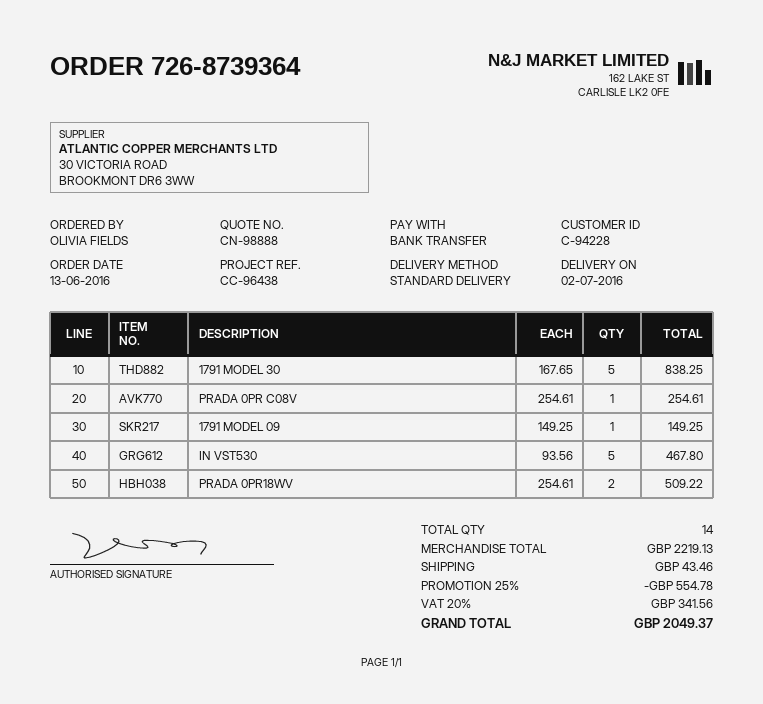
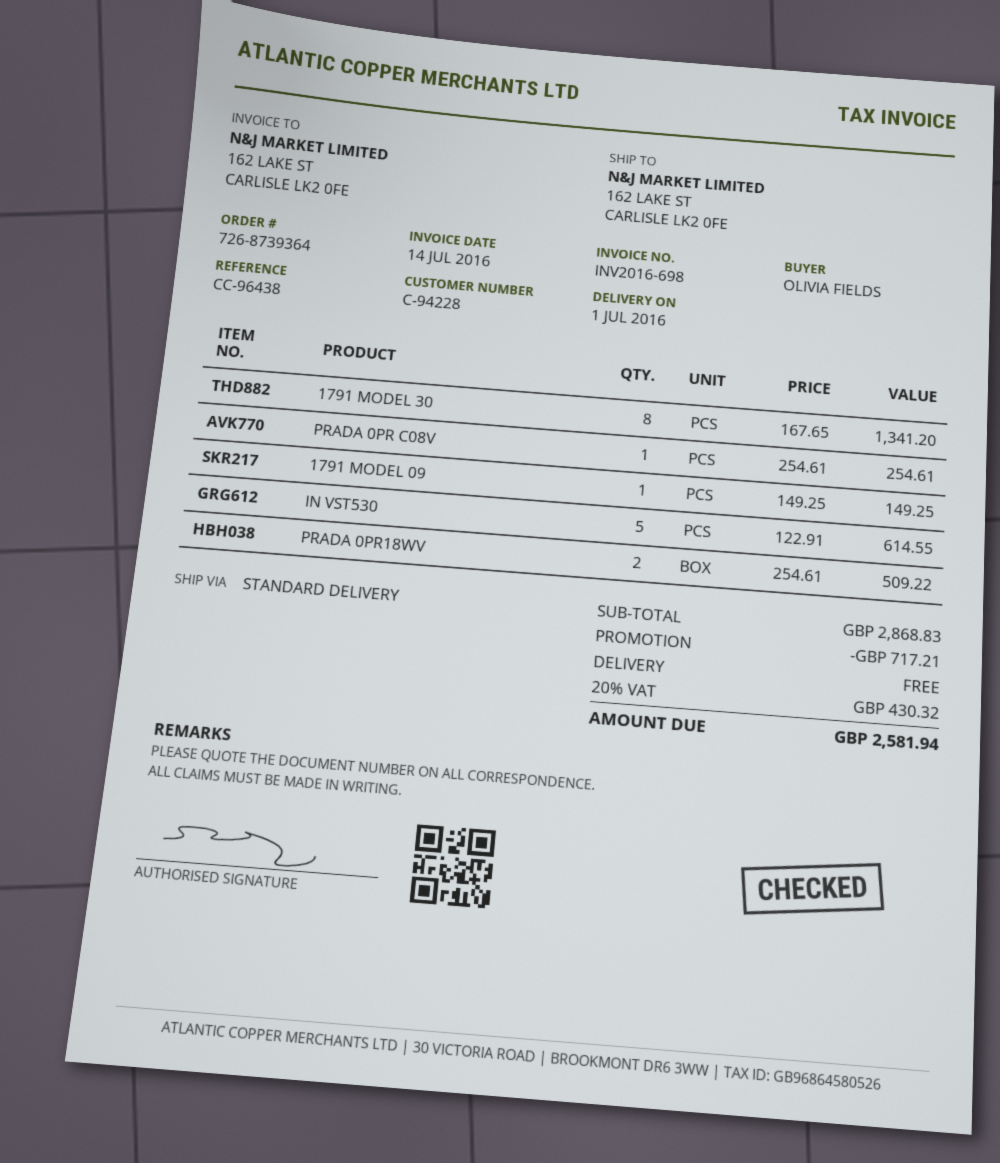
delivery date: 2016-07-02 -> 2016-07-01
1791 MODEL 30: 5 x 167.65 = 838.25 -> 8 x 167.65 = 1341.20
IN VST530: 5 x 93.56 = 467.80 -> 5 x 122.91 = 614.55
subtotal: 2219.13 -> 2868.83
discount: 554.78 -> 717.21
shipping: 43.46 -> 0.00
tax: 20% = 341.56 -> 20% = 430.32
total: 2049.37 -> 2581.94

